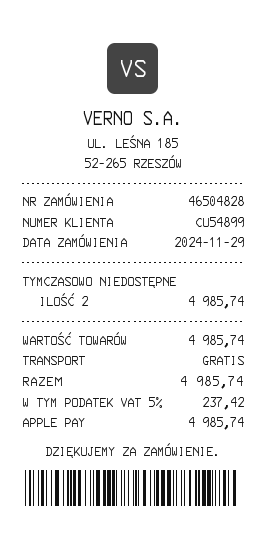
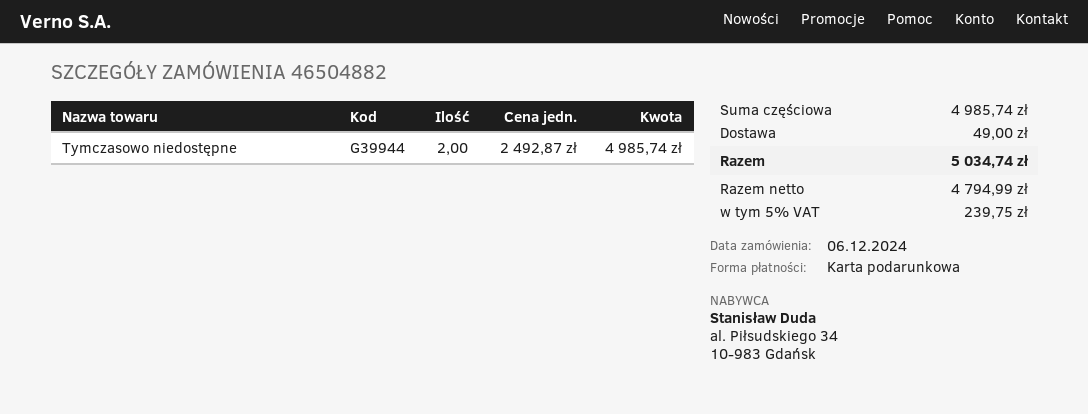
order number: 46504828 -> 46504882
order date: 2024-11-29 -> 2024-12-06
payment method: Apple Pay -> gift card
shipping: 0.00 -> 49.00
tax: 5% = 237.42 -> 5% = 239.75
total: 4985.74 -> 5034.74

